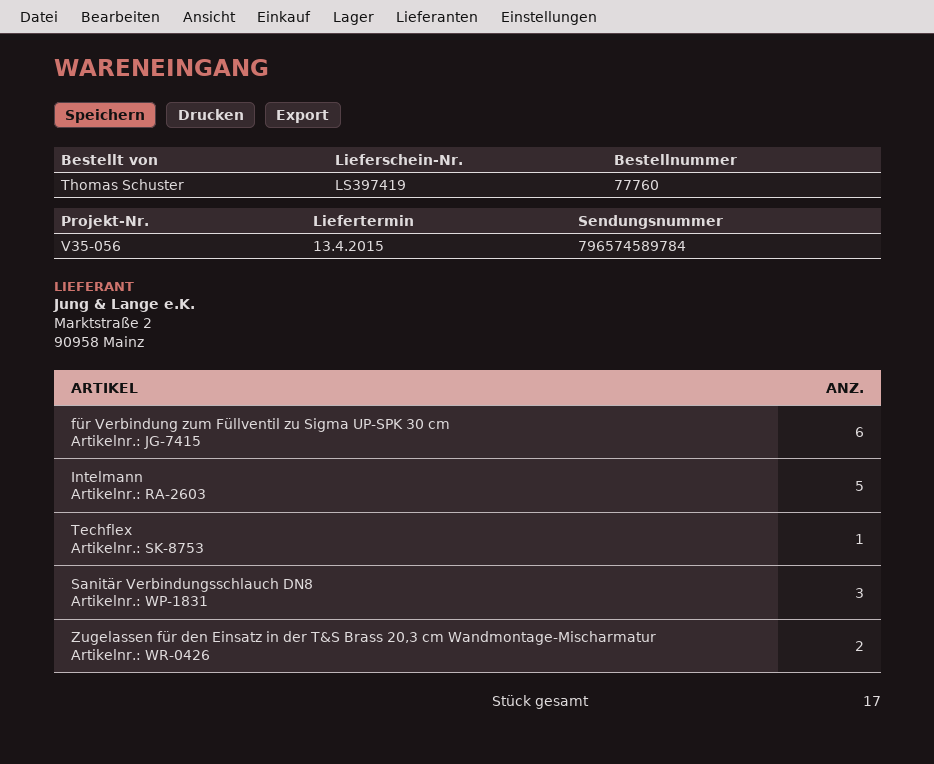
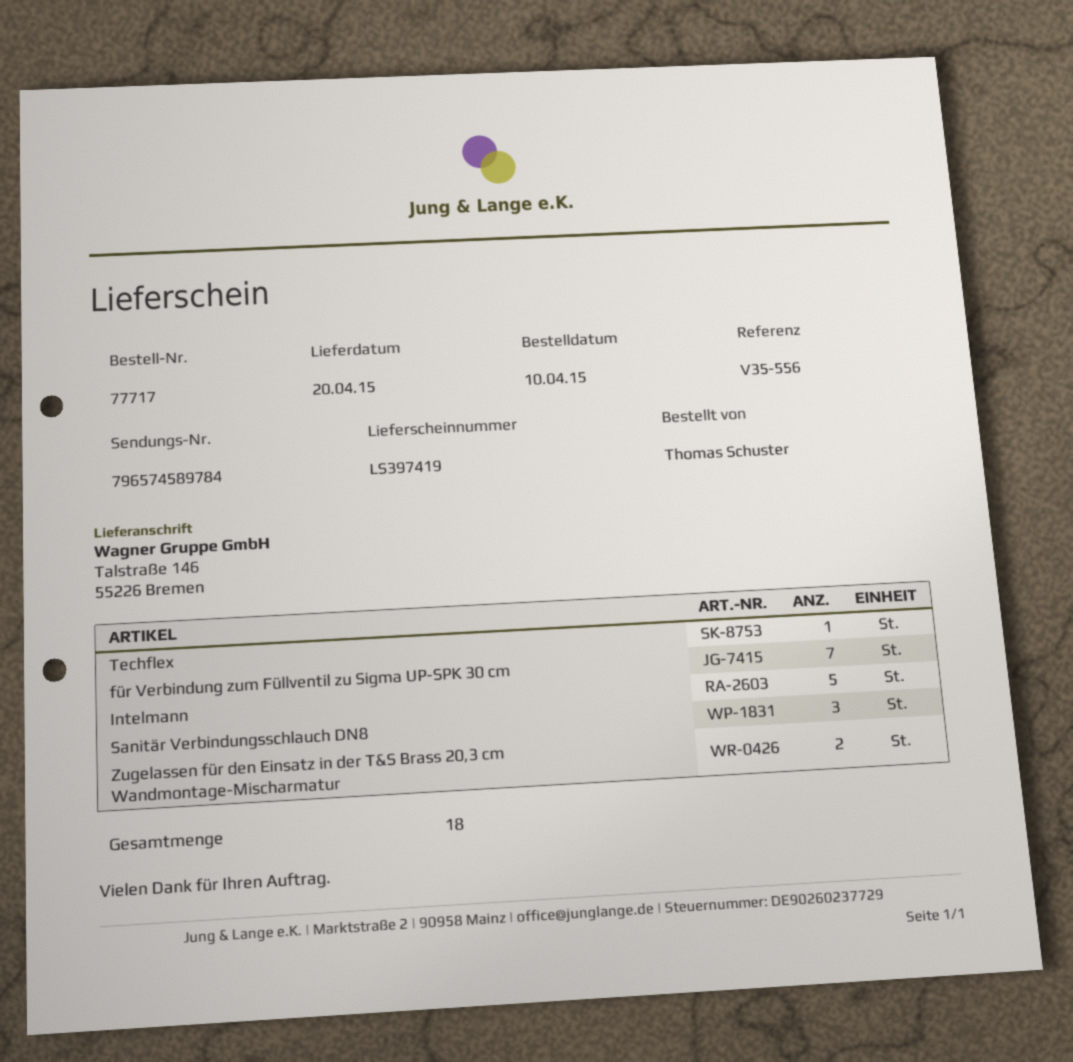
order number: 77760 -> 77717
delivery date: 2015-04-13 -> 2015-04-20
reference: V35-056 -> V35-556
für Verbindung zum Füllventil zu Sigma UP-SPK 30 cm: 6 -> 7
total quantity: 17 -> 18

